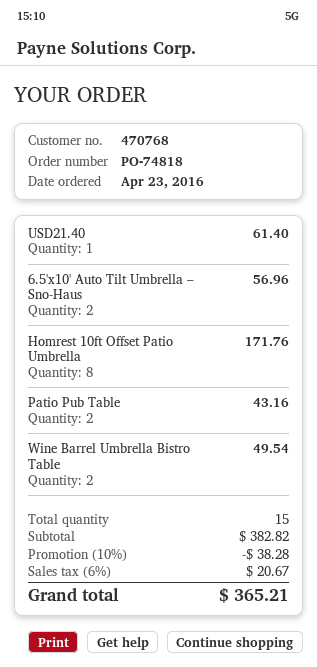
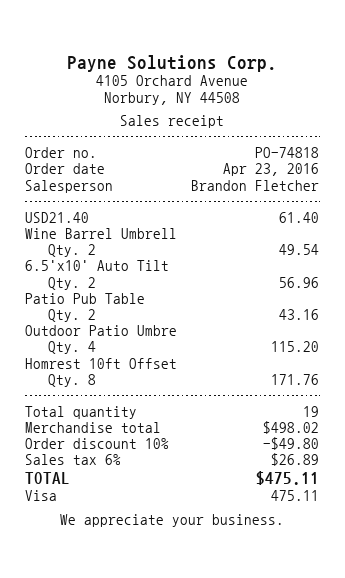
Outdoor Patio Umbre: none -> 4 for 115.20
total quantity: 15 -> 19
subtotal: 382.82 -> 498.02
discount: 10% = 38.28 -> 10% = 49.80
tax: 6% = 20.67 -> 6% = 26.89
total: 365.21 -> 475.11

